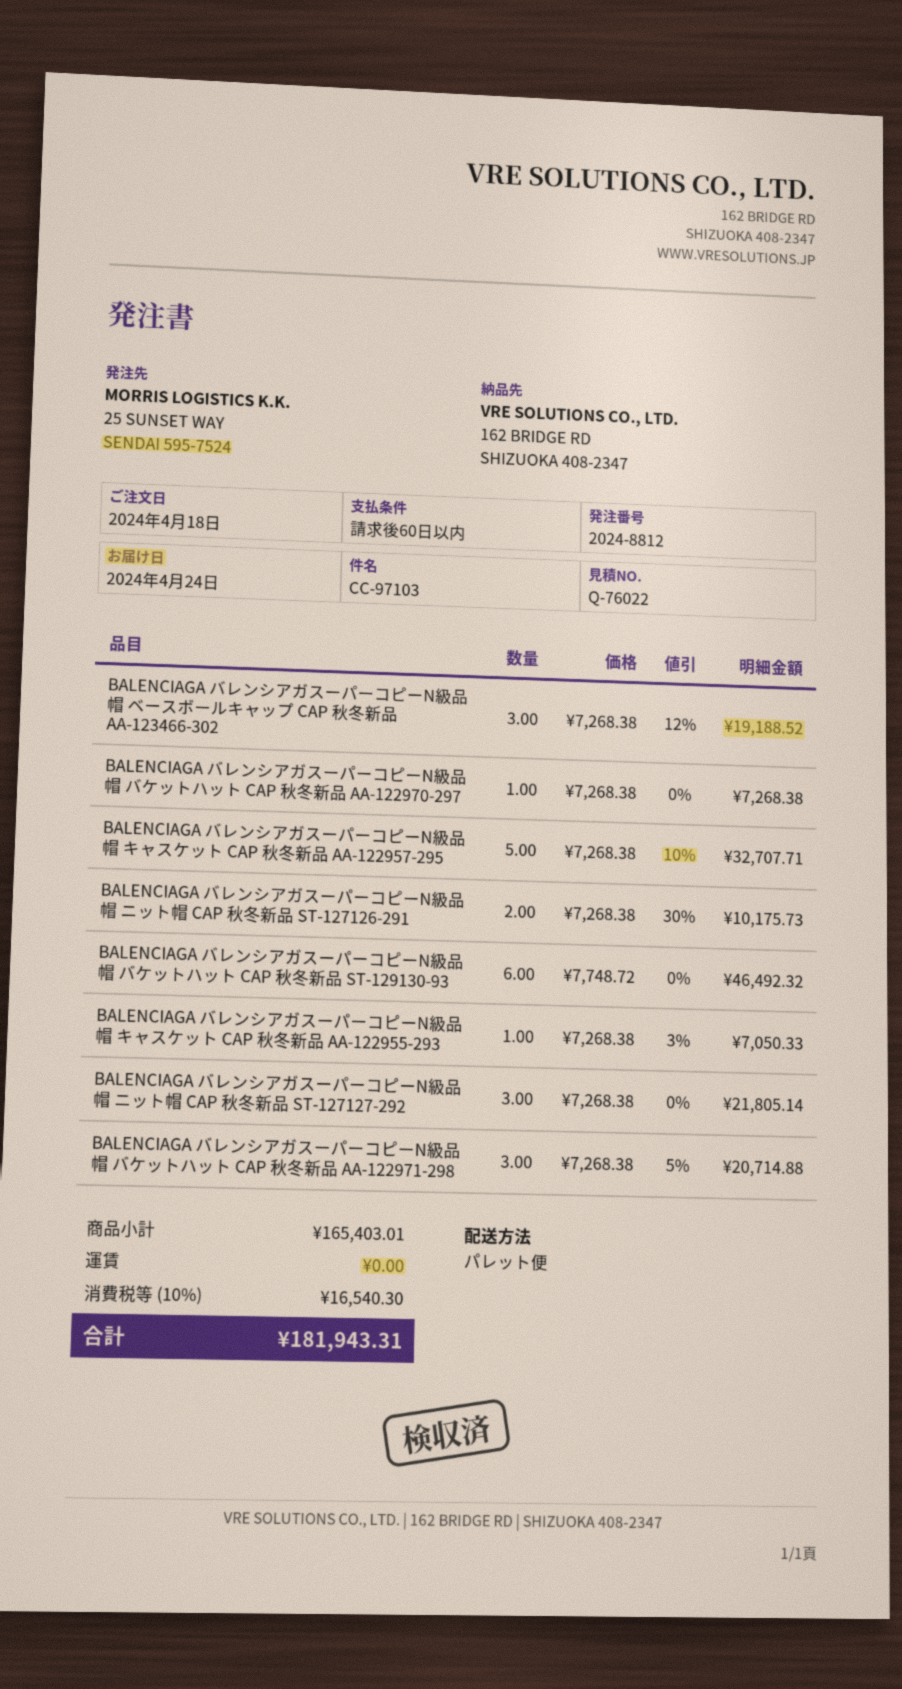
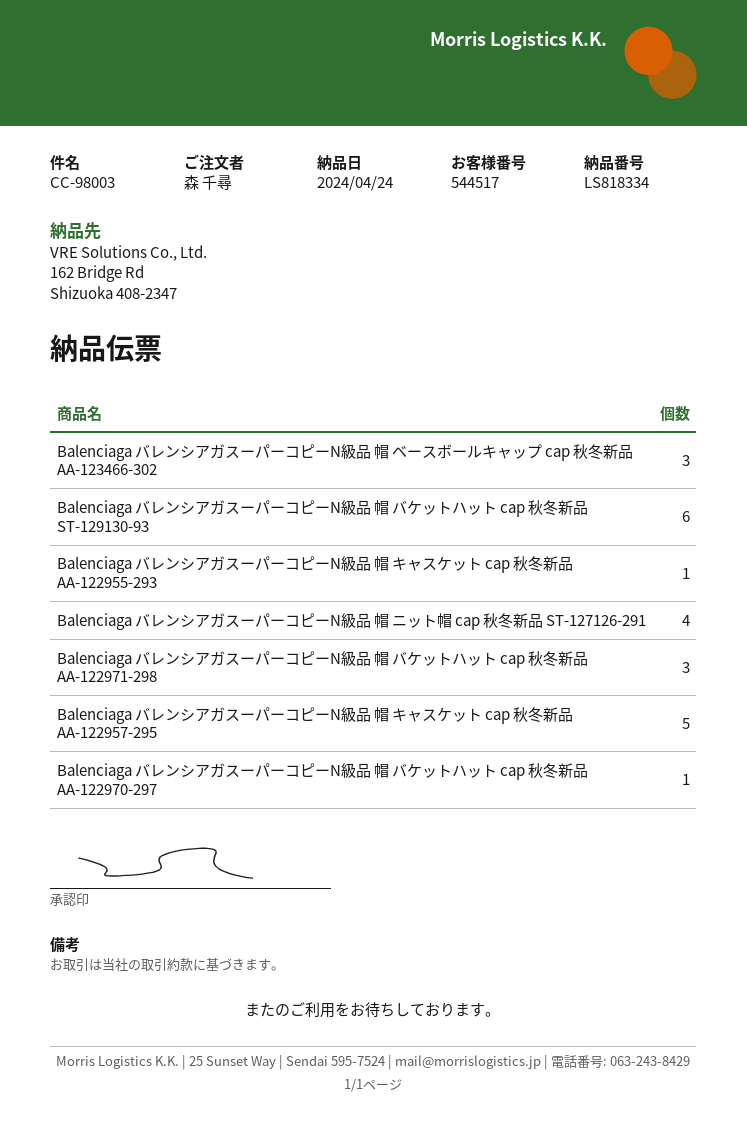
reference: CC-97103 -> CC-98003
BALENCIAGA バレンシアガスーパーコピーN級品 帽 ニット帽 CAP 秋冬新品 ST-127126-291: 2 -> 4
BALENCIAGA バレンシアガスーパーコピーN級品 帽 ニット帽 CAP 秋冬新品 ST-127127-292: 3 -> none

